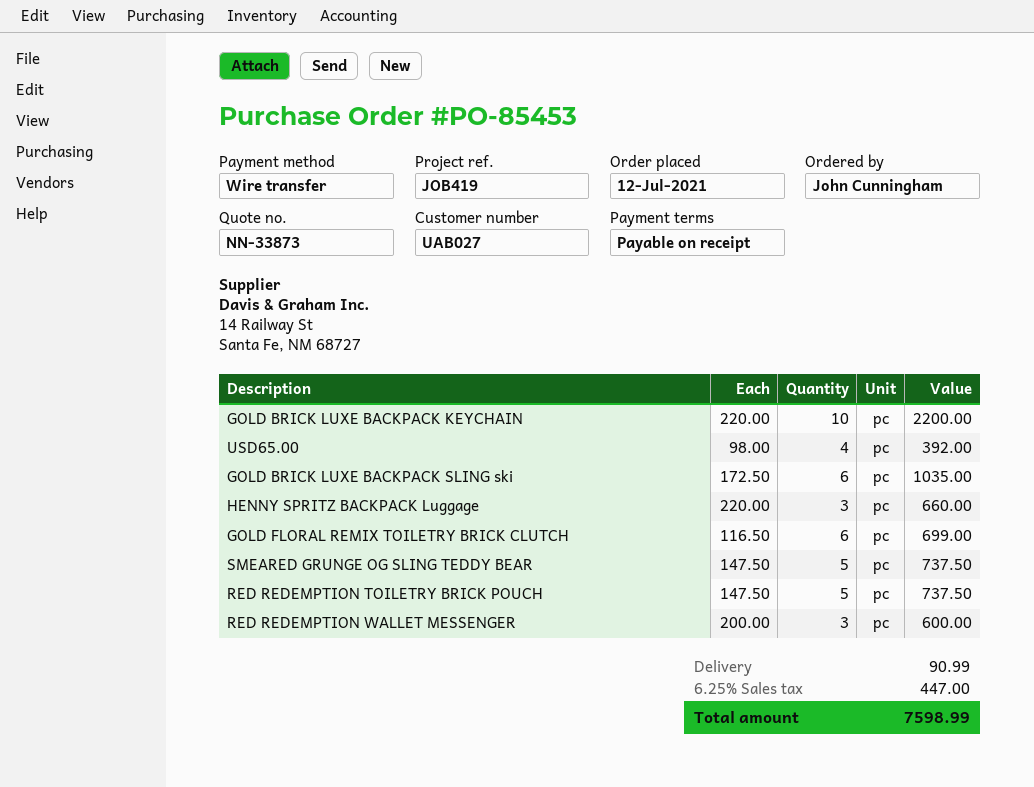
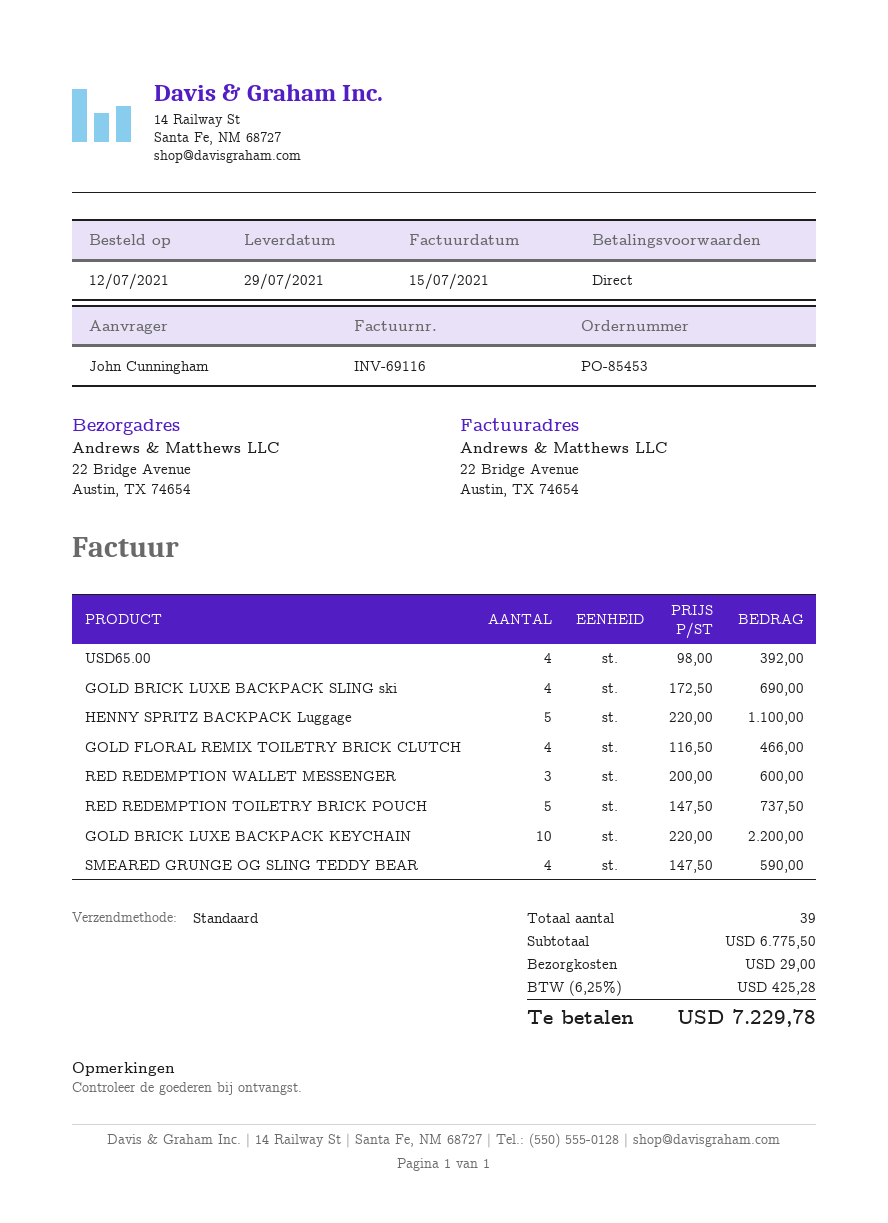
GOLD BRICK LUXE BACKPACK SLING ski: 6 x 172.50 = 1035.00 -> 4 x 172.50 = 690.00
HENNY SPRITZ BACKPACK Luggage: 3 x 220.00 = 660.00 -> 5 x 220.00 = 1100.00
GOLD FLORAL REMIX TOILETRY BRICK CLUTCH: 6 x 116.50 = 699.00 -> 4 x 116.50 = 466.00
SMEARED GRUNGE OG SLING TEDDY BEAR: 5 x 147.50 = 737.50 -> 4 x 147.50 = 590.00
shipping: 90.99 -> 29.00
tax: 6.25% = 447.00 -> 6.25% = 425.28
total: 7598.99 -> 7229.78

